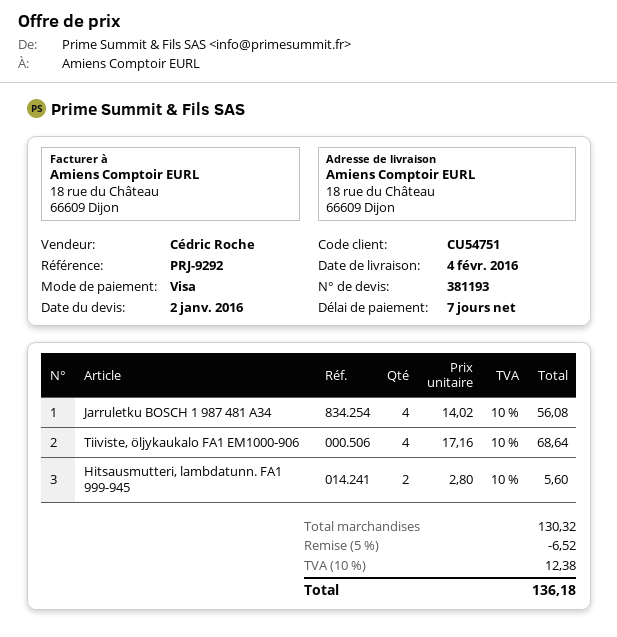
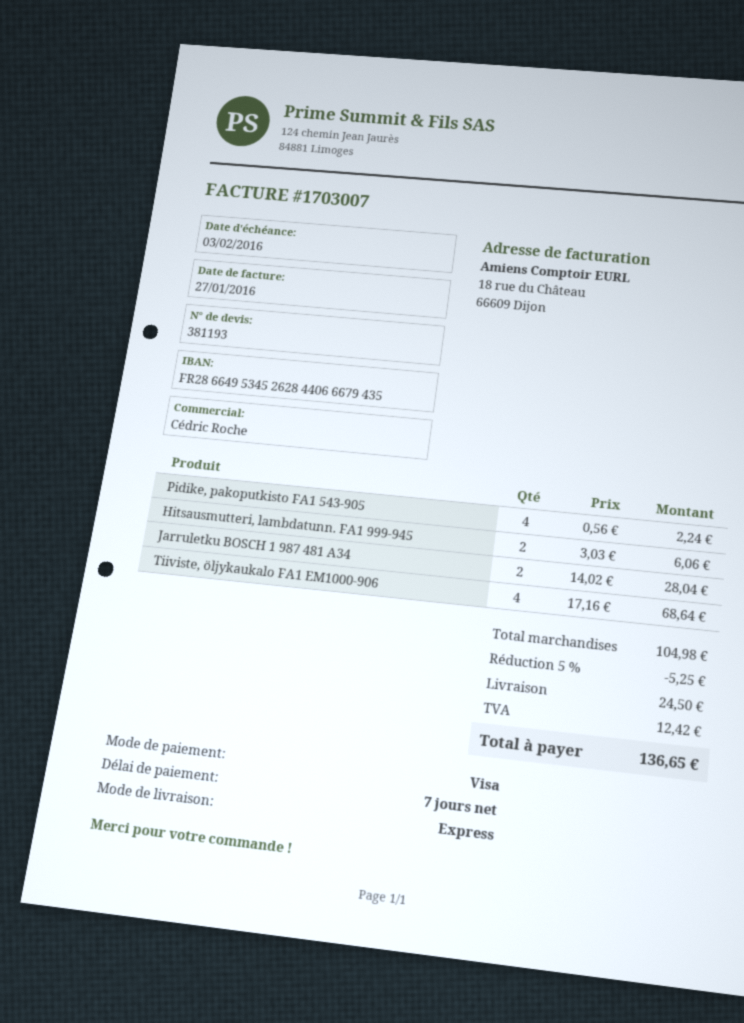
Jarruletku BOSCH 1 987 481 A34: 4 x 14.02 = 56.08 -> 2 x 14.02 = 28.04
Hitsausmutteri, lambdatunn. FA1 999-945: 2 x 2.80 = 5.60 -> 2 x 3.03 = 6.06
Pidike, pakoputkisto FA1 543-905: none -> 4 x 0.56 = 2.24
subtotal: 130.32 -> 104.98
discount: 5% = 6.52 -> 5% = 5.25
shipping: none -> 24.50
tax: 12.38 -> 12.42
total: 136.18 -> 136.65

